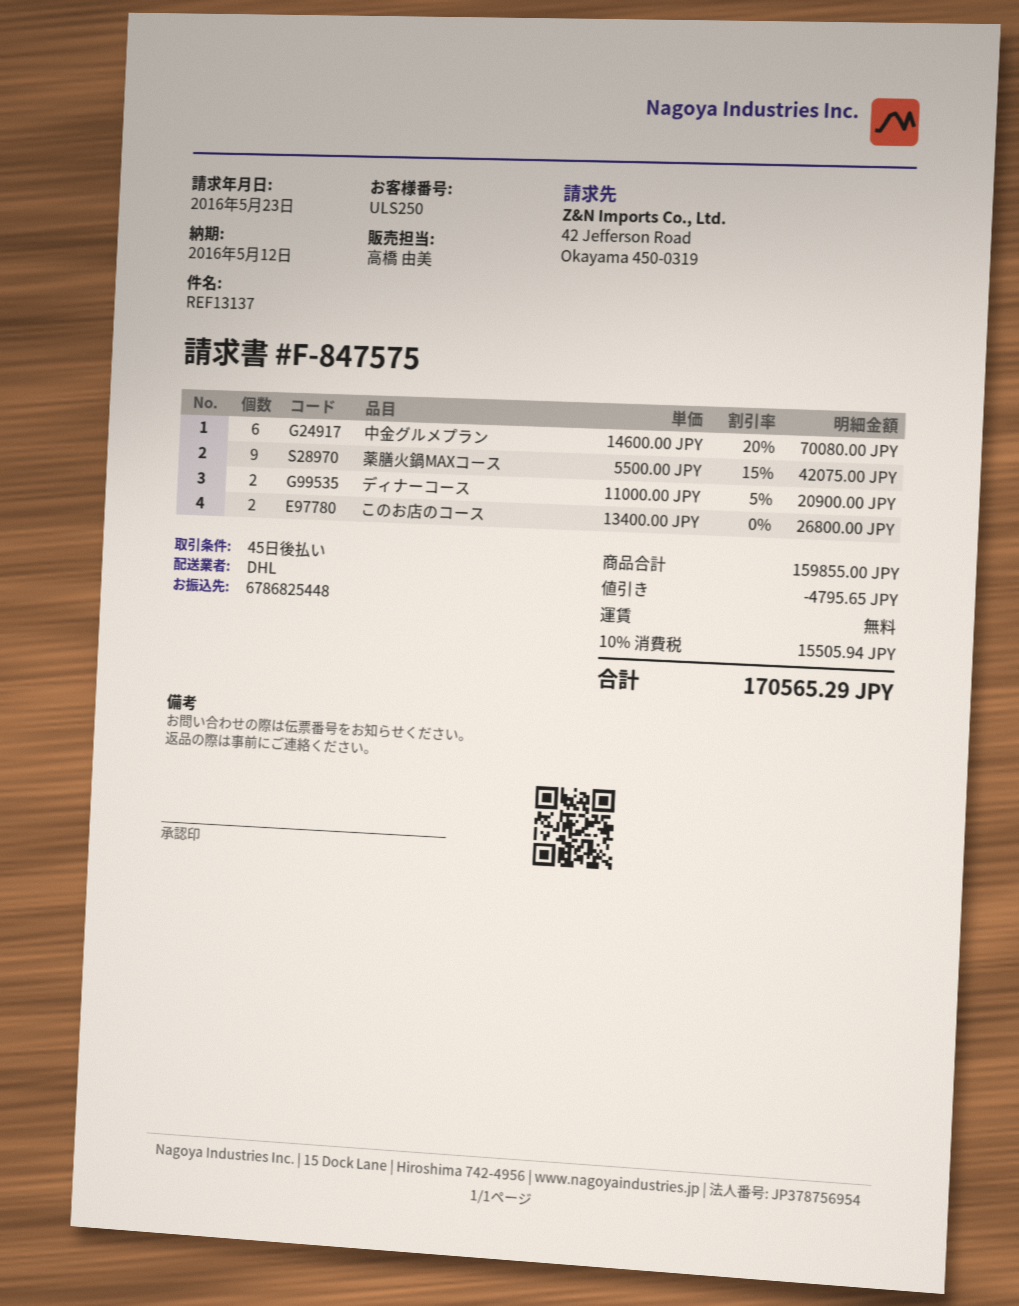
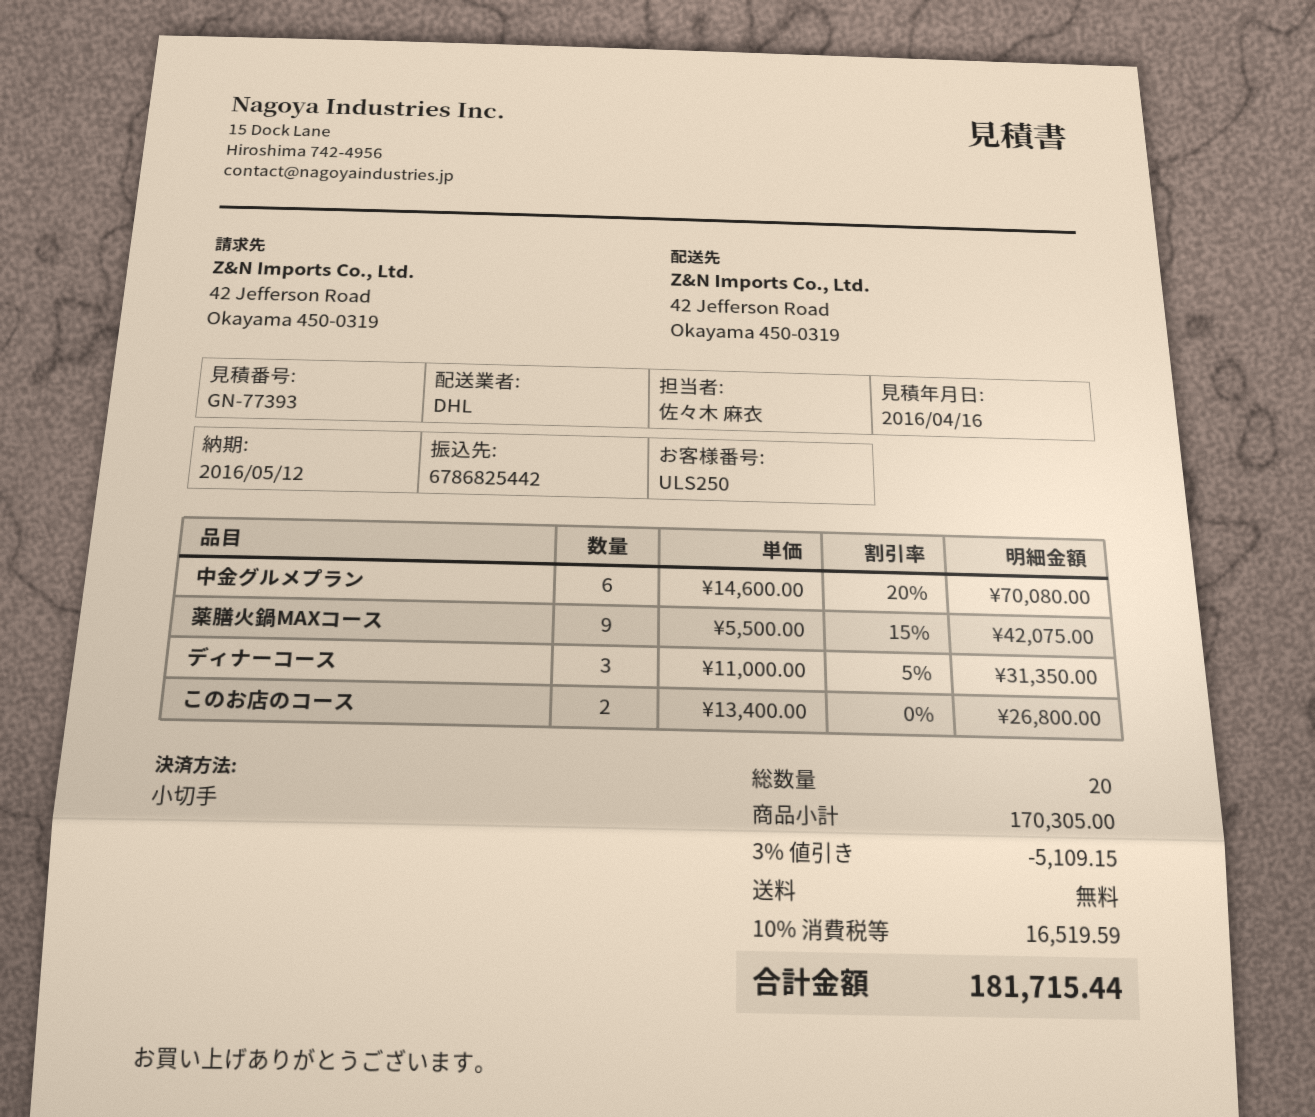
sales rep: 高橋 由美 -> 佐々木 麻衣
bank account: 6786825448 -> 6786825442
ディナーコース: 2 x 11000.00 - 5% = 20900.00 -> 3 x 11000.00 - 5% = 31350.00
subtotal: 159855.00 -> 170305.00
discount: 4795.65 -> 5109.15
tax: 10% = 15505.94 -> 10% = 16519.59
total: 170565.29 -> 181715.44

